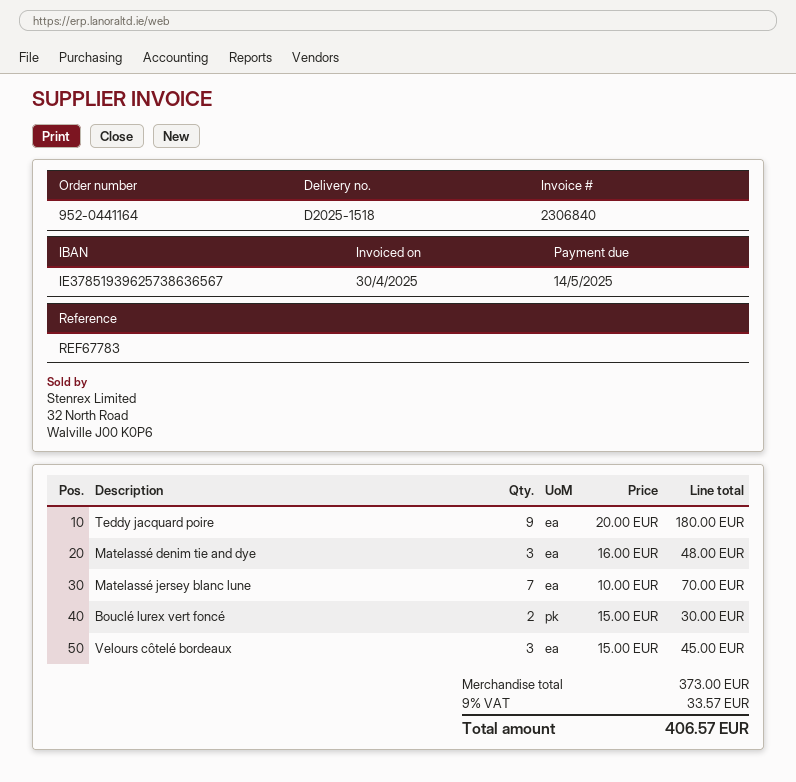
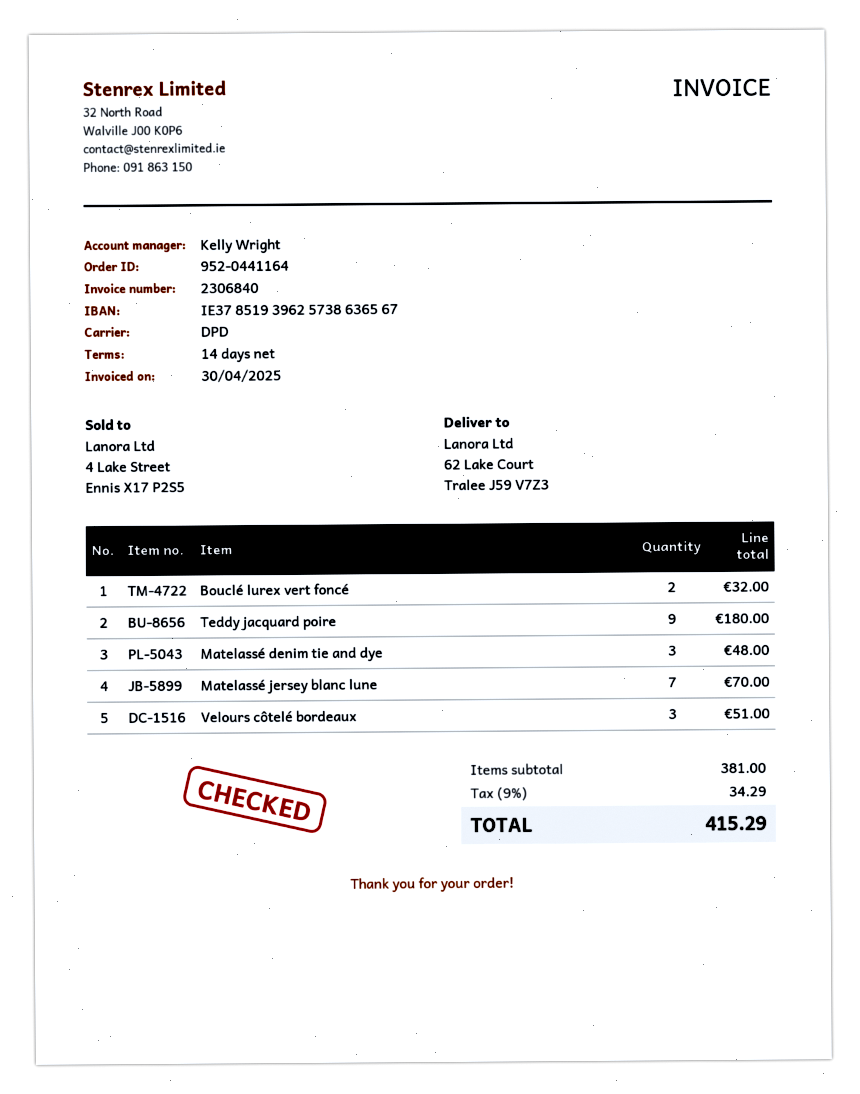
Bouclé lurex vert foncé: 2 for 30.00 -> 2 for 32.00
Velours côtelé bordeaux: 3 for 45.00 -> 3 for 51.00
subtotal: 373.00 -> 381.00
tax: 9% = 33.57 -> 9% = 34.29
total: 406.57 -> 415.29

